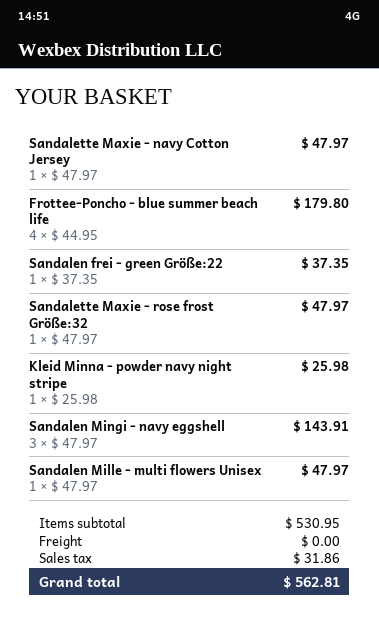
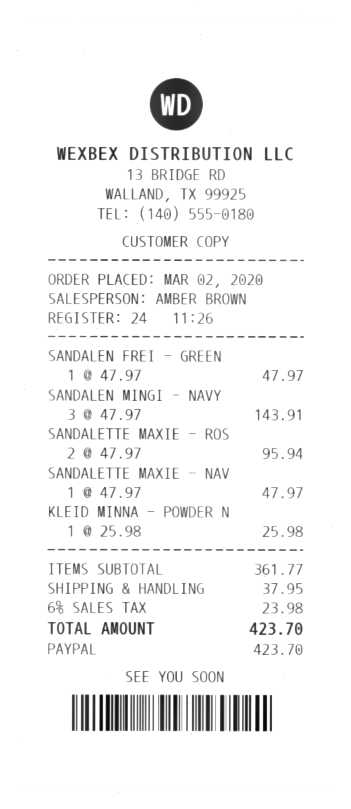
Frottee-Poncho - blue summer beach life: 4 x 44.95 = 179.80 -> none
Sandalen frei - green Größe:22: 1 x 37.35 = 37.35 -> 1 x 47.97 = 47.97
Sandalette Maxie - rose frost Größe:32: 1 x 47.97 = 47.97 -> 2 x 47.97 = 95.94
Sandalen Mille - multi flowers Unisex: 1 x 47.97 = 47.97 -> none
subtotal: 530.95 -> 361.77
shipping: 0.00 -> 37.95
tax: 31.86 -> 23.98
total: 562.81 -> 423.70

